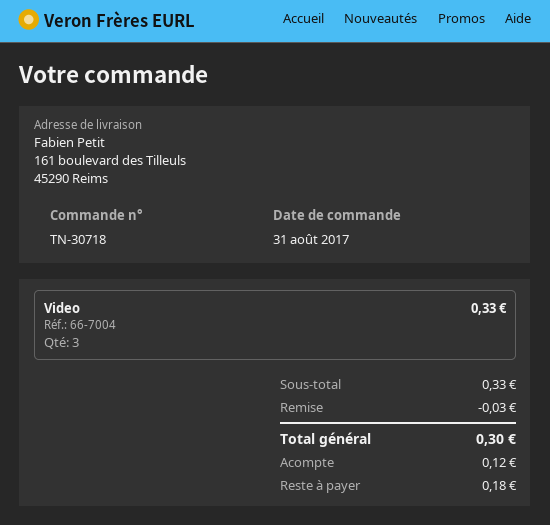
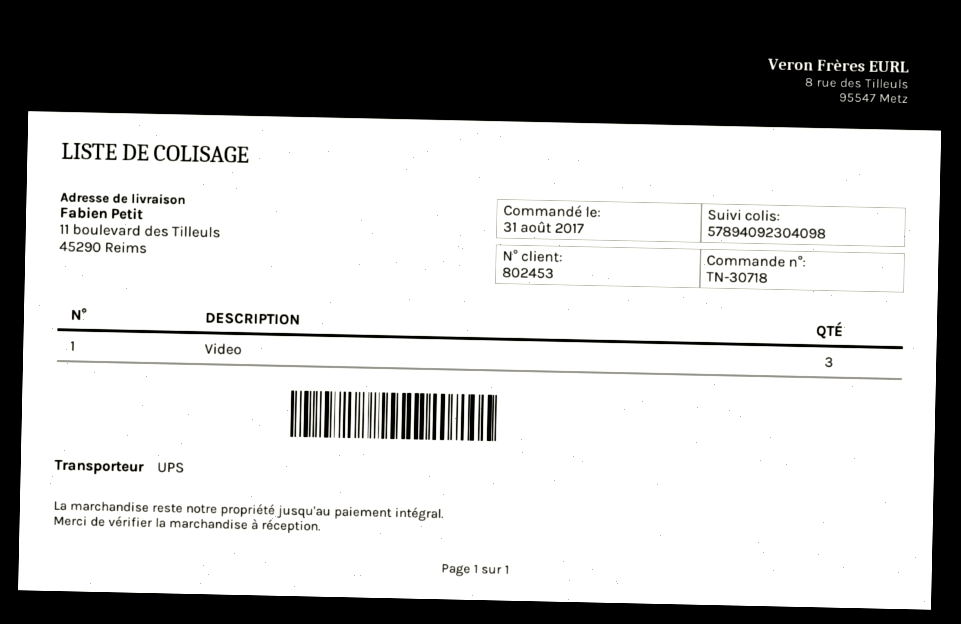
ship to: 161 boulevard des Tilleuls, 45290 Reims -> 11 boulevard des Tilleuls, 45290 Reims

